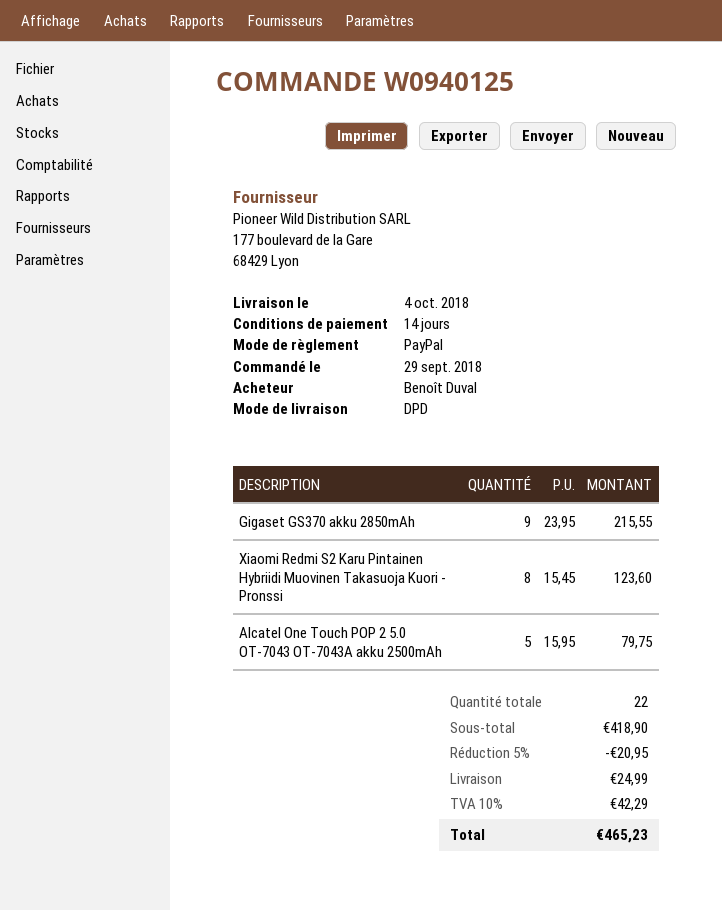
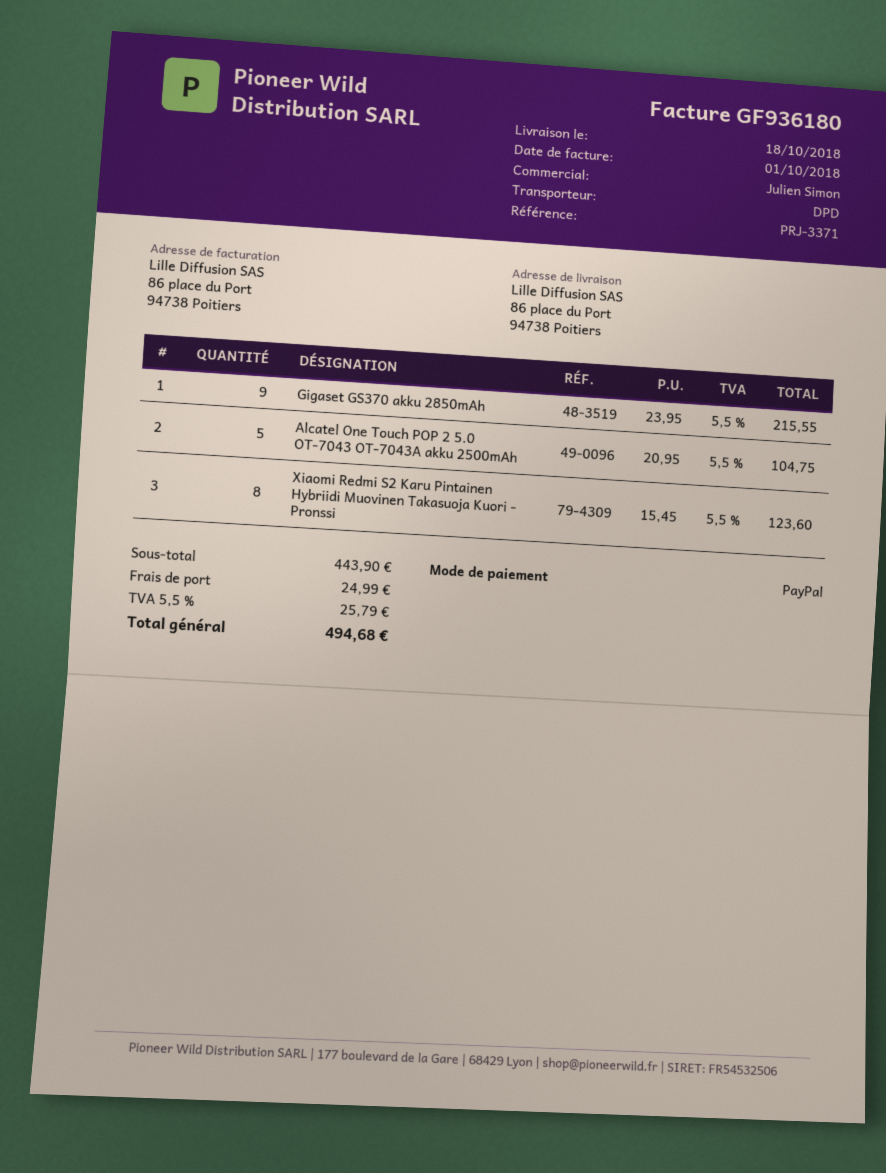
delivery date: 2018-10-04 -> 2018-10-18
Alcatel One Touch POP 2 5.0 OT-7043 OT-7043A akku 2500mAh: 5 x 15.95 = 79.75 -> 5 x 20.95 = 104.75
subtotal: 418.90 -> 443.90
discount: 5% = 20.95 -> none
tax: 10% = 42.29 -> 5.5% = 25.79
total: 465.23 -> 494.68

